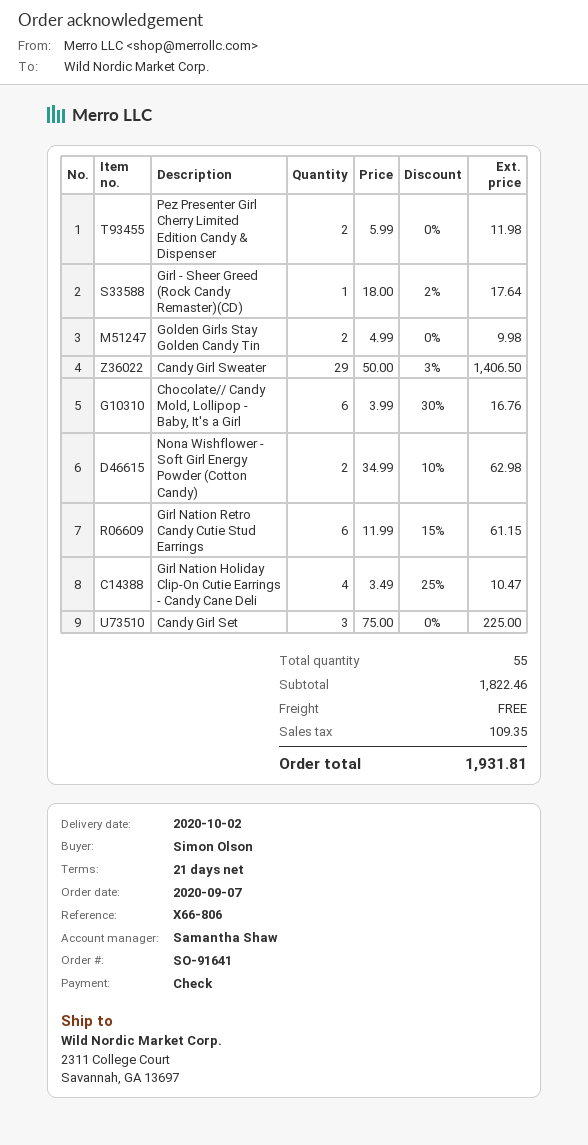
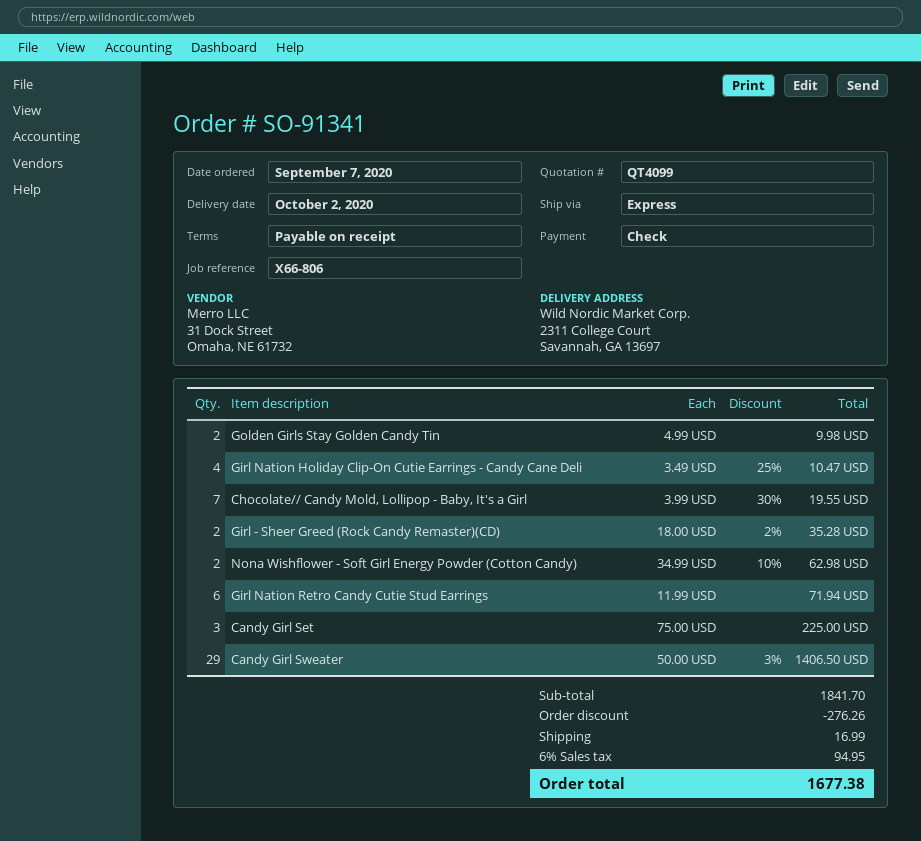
order number: SO-91641 -> SO-91341
payment terms: 21 days -> on receipt
Pez Presenter Girl Cherry Limited Edition Candy & Dispenser: 2 x 5.99 = 11.98 -> none
Girl - Sheer Greed (Rock Candy Remaster)(CD): 1 x 18.00 - 2% = 17.64 -> 2 x 18.00 - 2% = 35.28
Chocolate// Candy Mold, Lollipop - Baby, It's a Girl: 6 x 3.99 - 30% = 16.76 -> 7 x 3.99 - 30% = 19.55
Girl Nation Retro Candy Cutie Stud Earrings: 6 x 11.99 - 15% = 61.15 -> 6 x 11.99 = 71.94
subtotal: 1822.46 -> 1841.70
discount: none -> 276.26
shipping: 0.00 -> 16.99
tax: 109.35 -> 94.95
total: 1931.81 -> 1677.38

